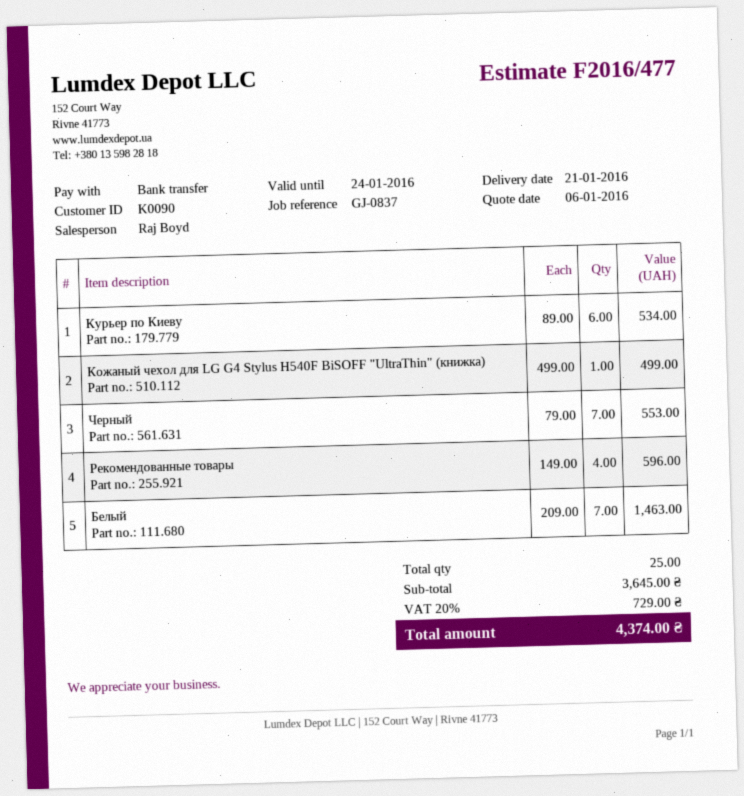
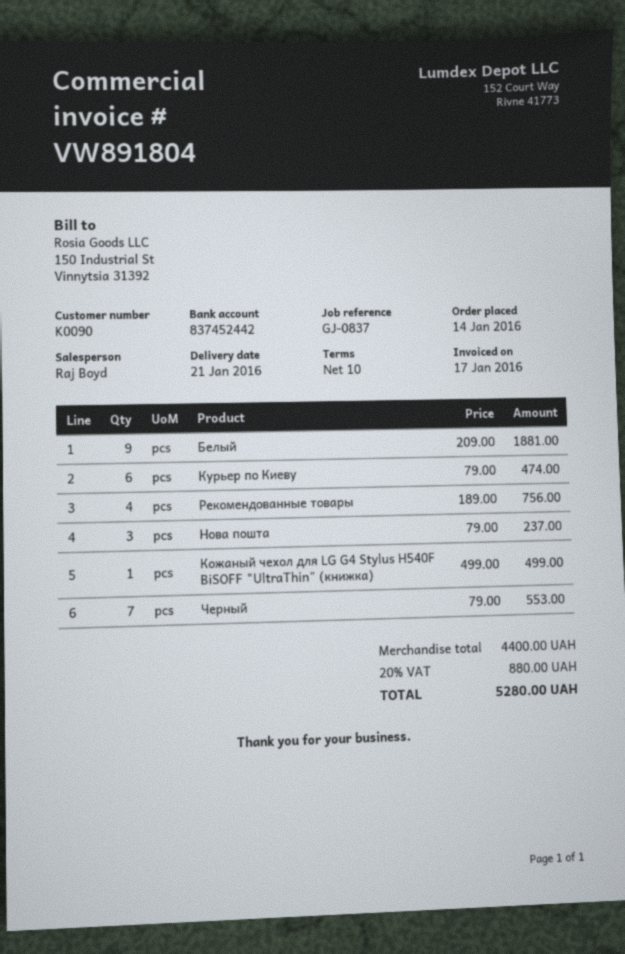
Курьер по Киеву: 6 x 89.00 = 534.00 -> 6 x 79.00 = 474.00
Рекомендованные товары: 4 x 149.00 = 596.00 -> 4 x 189.00 = 756.00
Белый: 7 x 209.00 = 1463.00 -> 9 x 209.00 = 1881.00
Нова пошта: none -> 3 x 79.00 = 237.00
subtotal: 3645.00 -> 4400.00
tax: 20% = 729.00 -> 20% = 880.00
total: 4374.00 -> 5280.00

